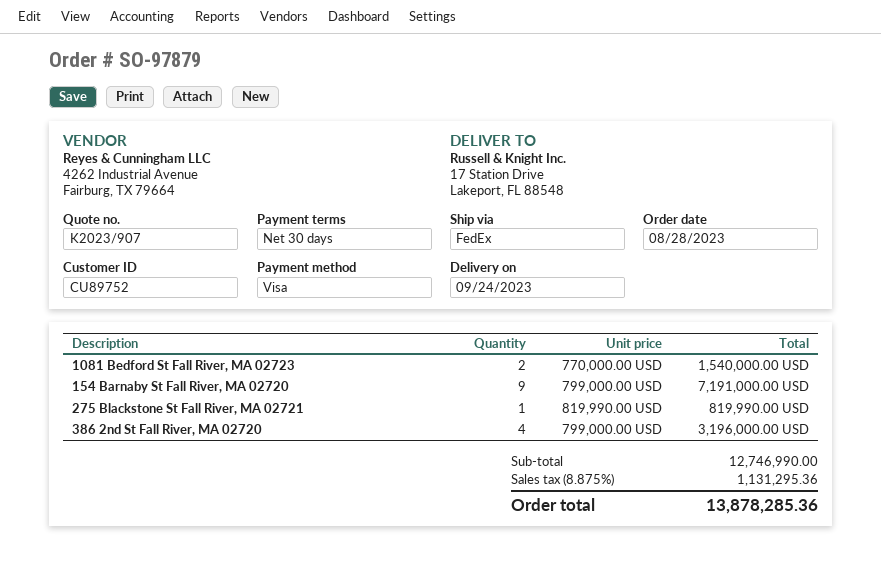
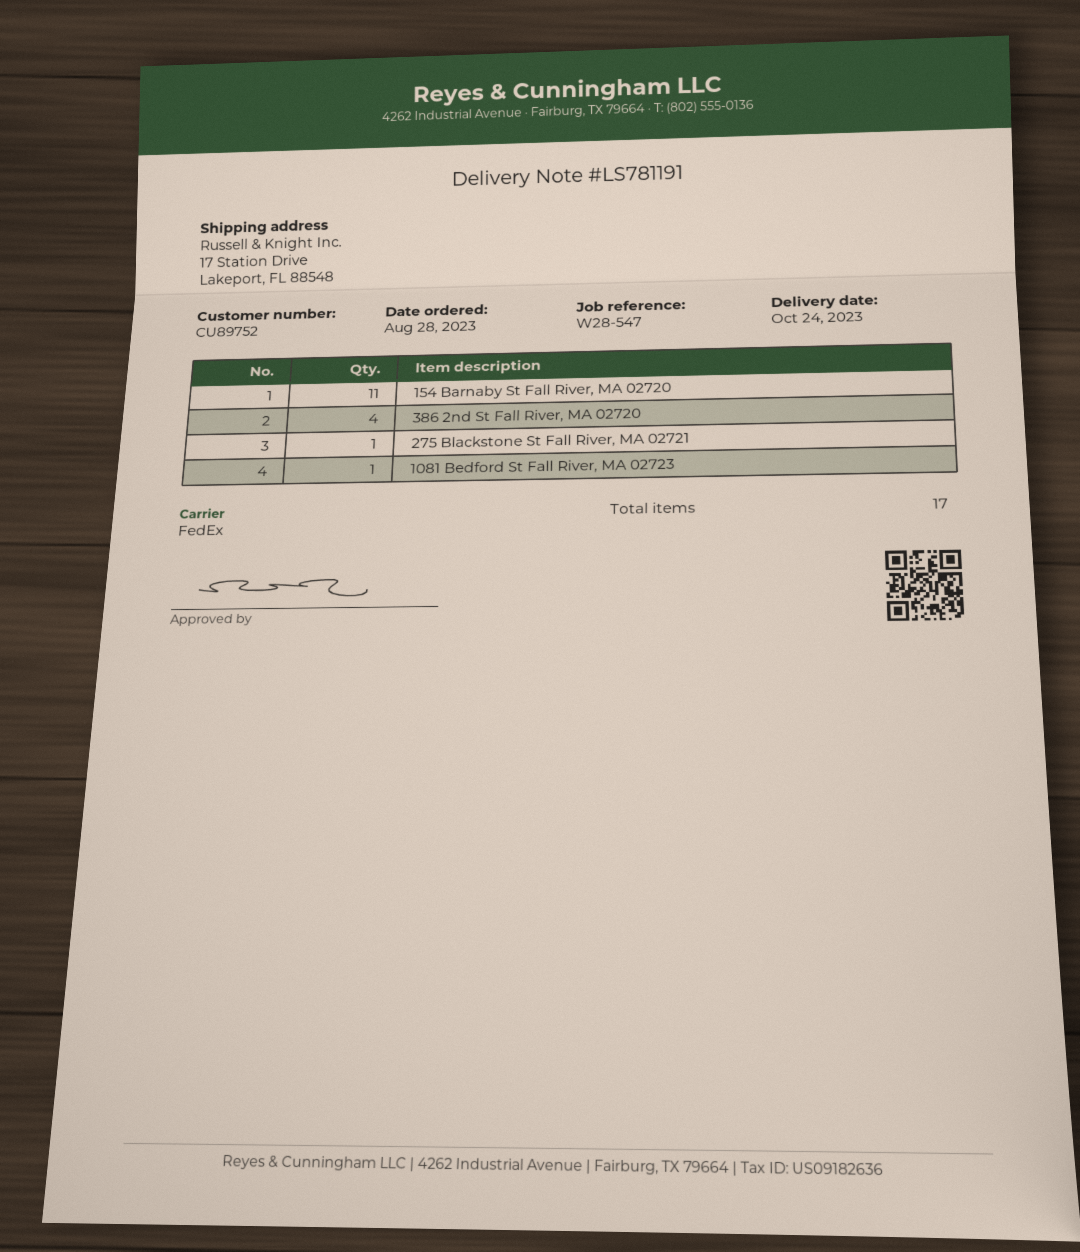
delivery date: 2023-09-24 -> 2023-10-24
1081 Bedford St Fall River, MA 02723: 2 -> 1
154 Barnaby St Fall River, MA 02720: 9 -> 11

